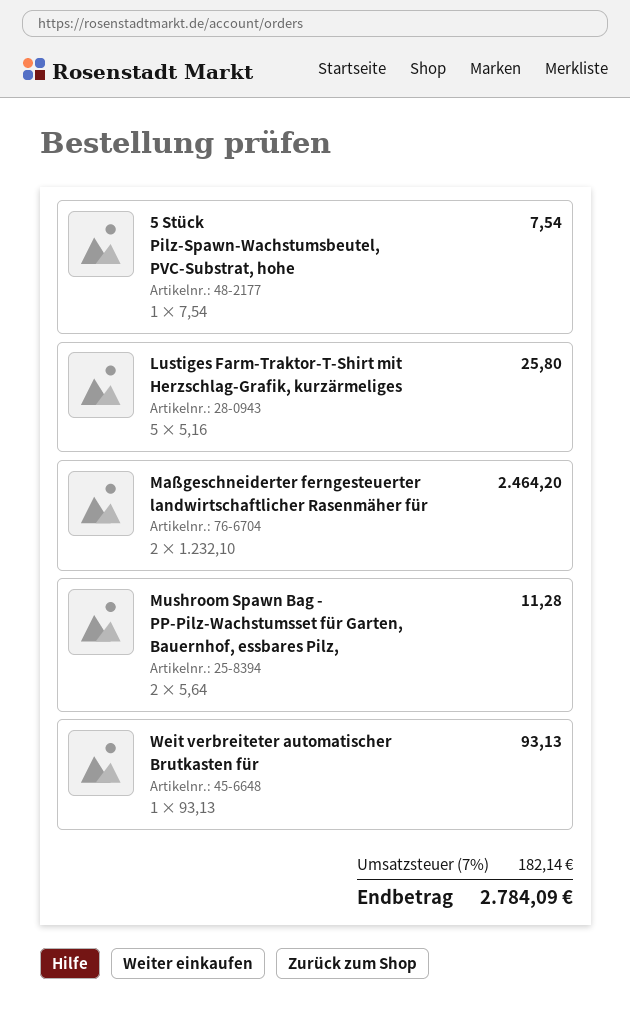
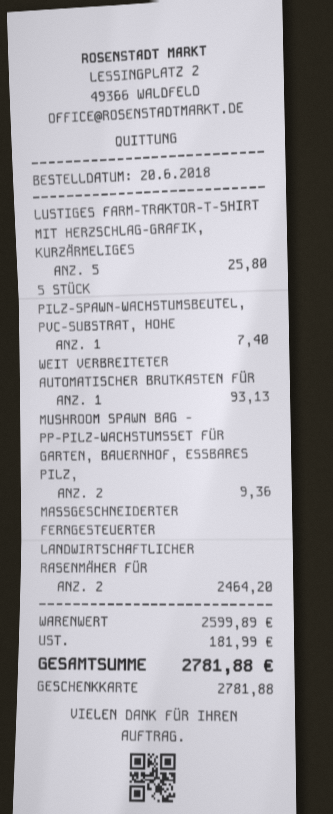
5 Stück Pilz-Spawn-Wachstumsbeutel, PVC-Substrat, hohe: 1 for 7.54 -> 1 for 7.40
Mushroom Spawn Bag - PP-Pilz-Wachstumsset für Garten, Bauernhof, essbares Pilz,: 2 for 11.28 -> 2 for 9.36
tax: 182.14 -> 181.99
total: 2784.09 -> 2781.88

